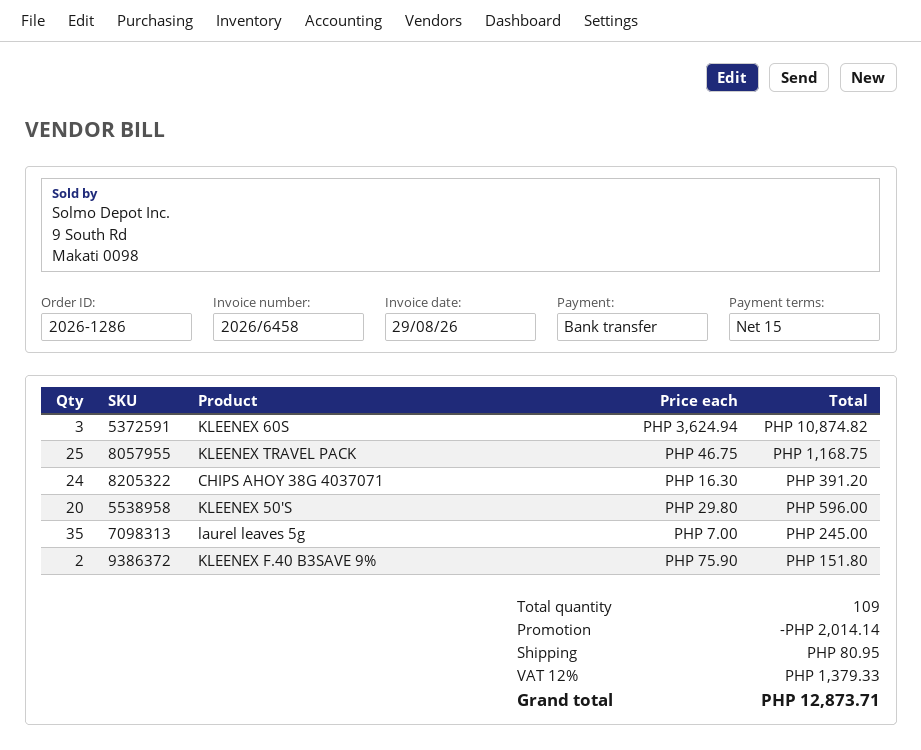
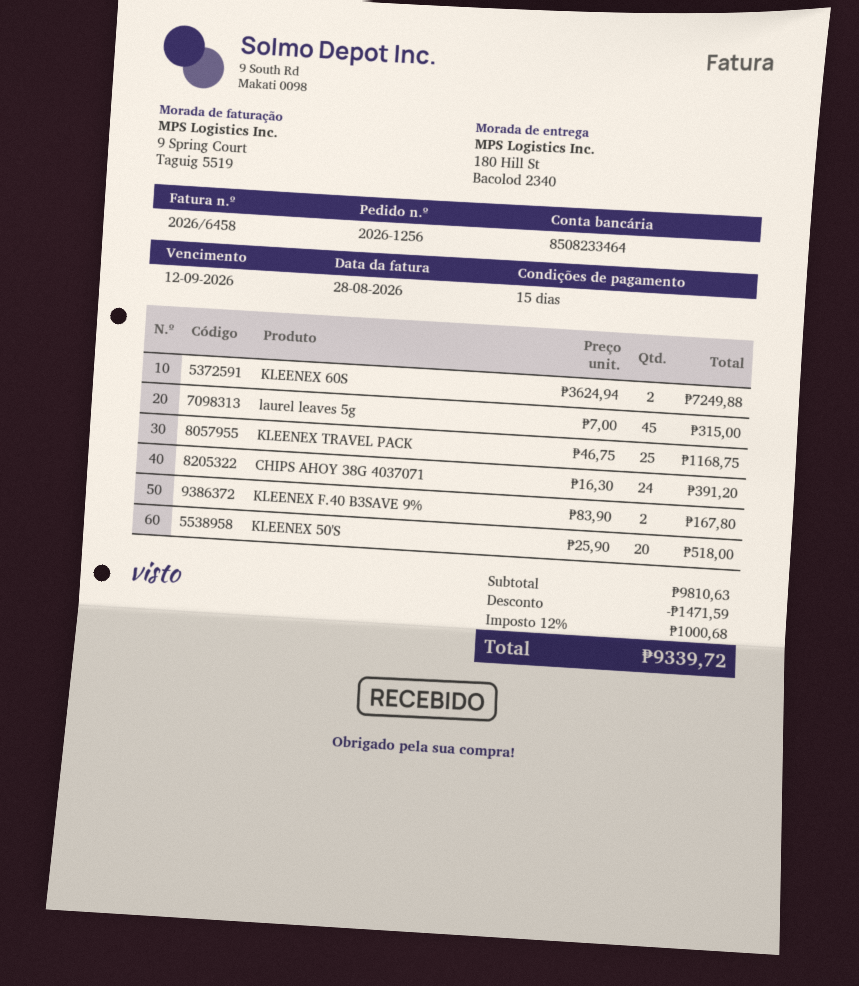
order number: 2026-1286 -> 2026-1256
invoice date: 2026-08-29 -> 2026-08-28
KLEENEX 60S: 3 x 3624.94 = 10874.82 -> 2 x 3624.94 = 7249.88
KLEENEX 50'S: 20 x 29.80 = 596.00 -> 20 x 25.90 = 518.00
laurel leaves 5g: 35 x 7.00 = 245.00 -> 45 x 7.00 = 315.00
KLEENEX F.40 B3SAVE 9%: 2 x 75.90 = 151.80 -> 2 x 83.90 = 167.80
discount: 2014.14 -> 1471.59
shipping: 80.95 -> none
tax: 12% = 1379.33 -> 12% = 1000.68
total: 12873.71 -> 9339.72

